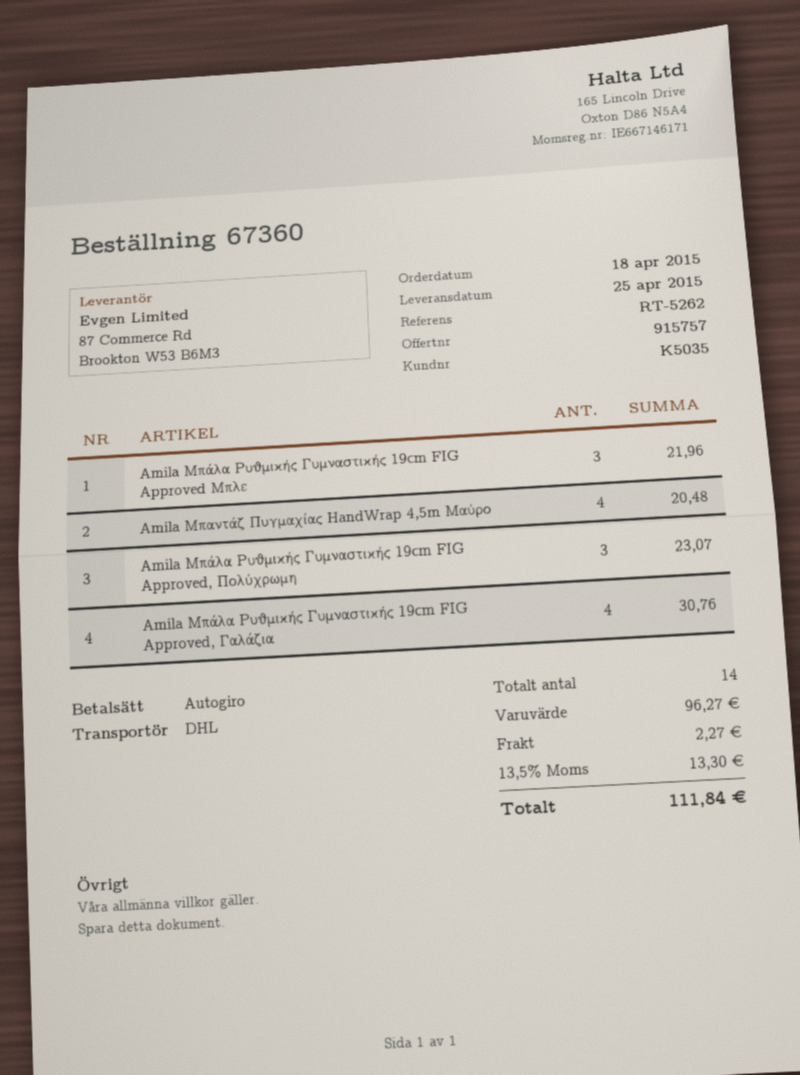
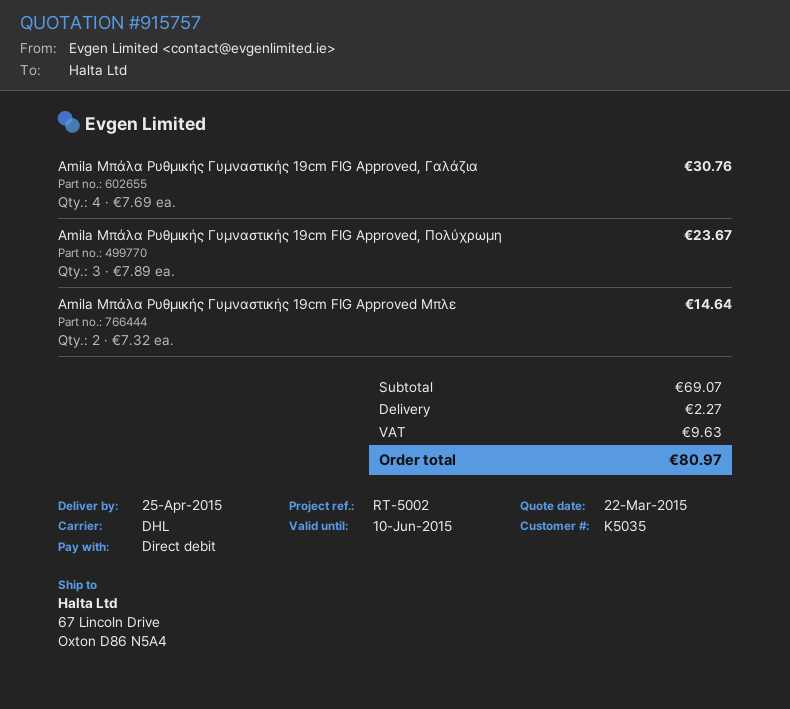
reference: RT-5262 -> RT-5002
Amila Μπάλα Ρυθμικής Γυμναστικής 19cm FIG Approved Μπλε: 3 for 21.96 -> 2 for 14.64
Amila Μπαντάζ Πυγμαχίας HandWrap 4,5m Μαύρο: 4 for 20.48 -> none
Amila Μπάλα Ρυθμικής Γυμναστικής 19cm FIG Approved, Πολύχρωμη: 3 for 23.07 -> 3 for 23.67
subtotal: 96.27 -> 69.07
tax: 13.30 -> 9.63
total: 111.84 -> 80.97

